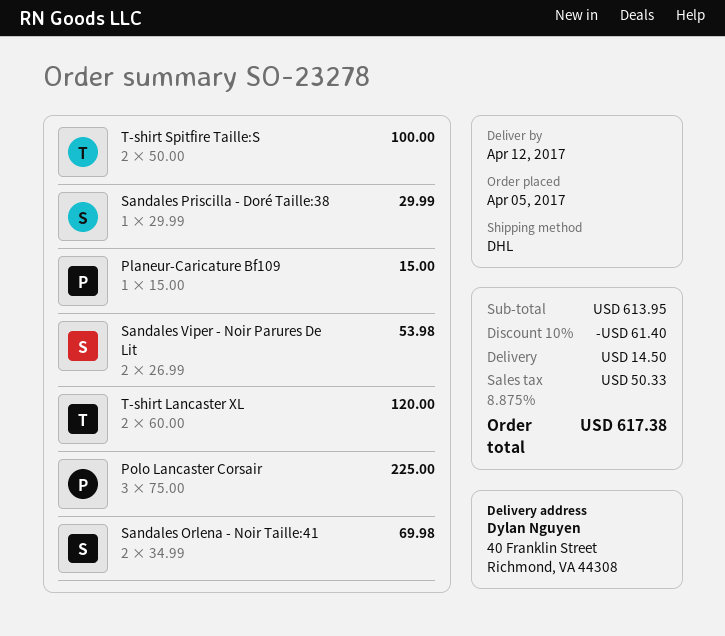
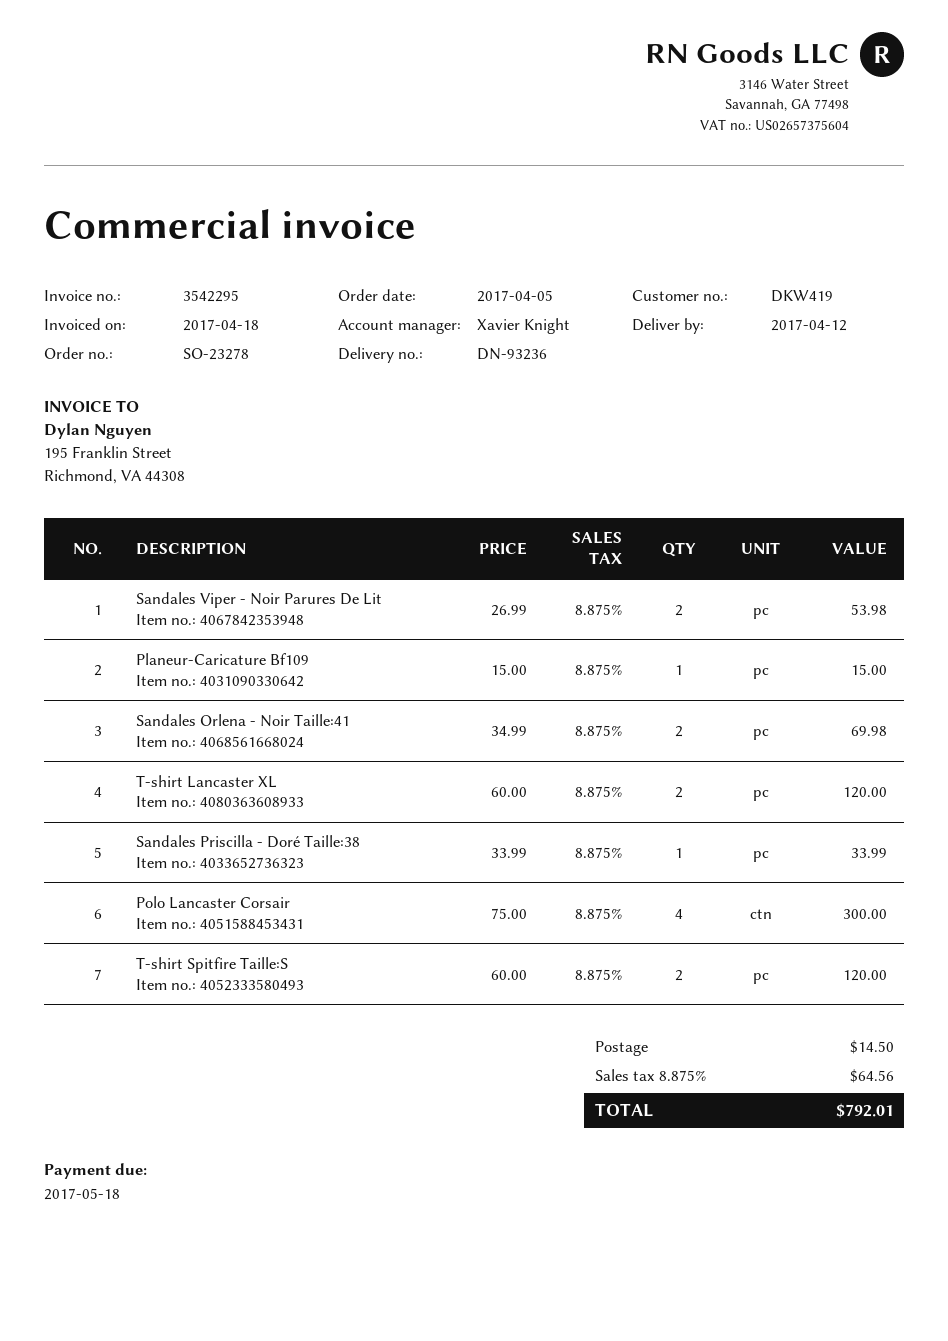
T-shirt Spitfire Taille:S: 2 x 50.00 = 100.00 -> 2 x 60.00 = 120.00
Sandales Priscilla - Doré Taille:38: 1 x 29.99 = 29.99 -> 1 x 33.99 = 33.99
Polo Lancaster Corsair: 3 x 75.00 = 225.00 -> 4 x 75.00 = 300.00
discount: 10% = 61.40 -> none
tax: 8.875% = 50.33 -> 8.875% = 64.56
total: 617.38 -> 792.01

